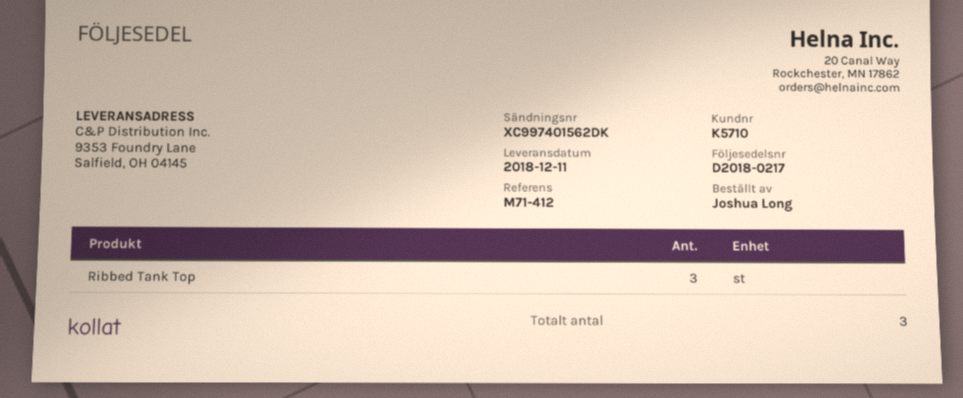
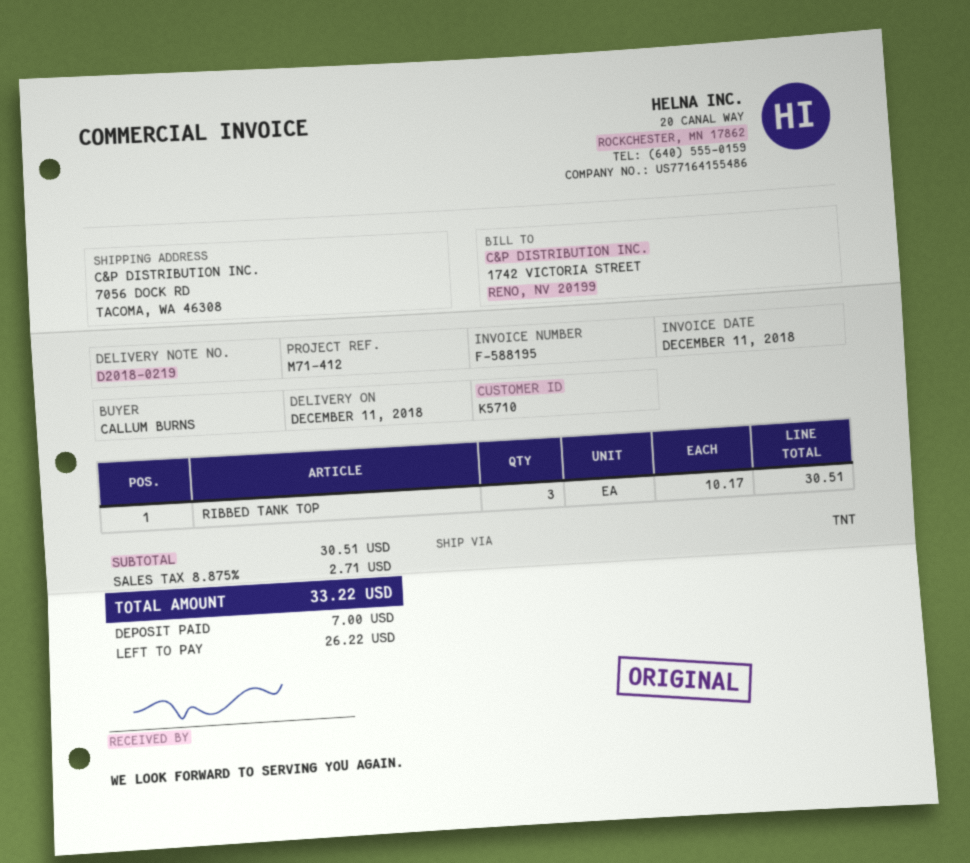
delivery note number: D2018-0217 -> D2018-0219
ordered by: Joshua Long -> CALLUM BURNS
ship to: 9353 Foundry Lane, Salfield, OH 04145 -> 7056 DOCK RD, TACOMA, WA 46308

